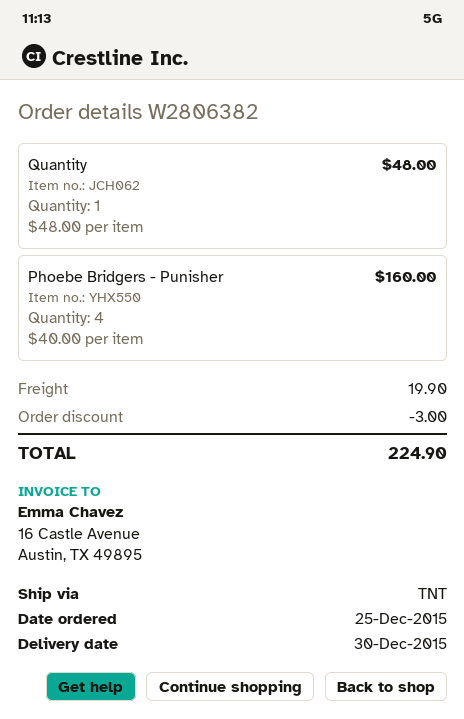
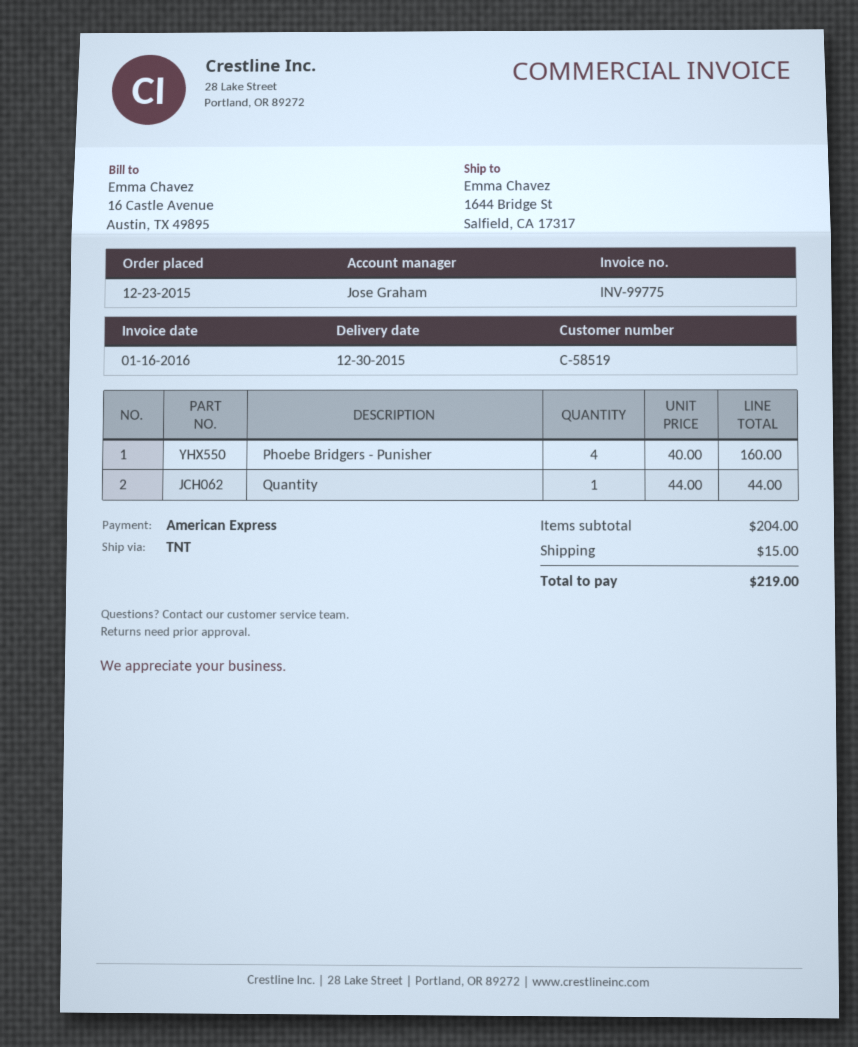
order date: 2015-12-25 -> 2015-12-23
Quantity: 1 x 48.00 = 48.00 -> 1 x 44.00 = 44.00
discount: 3.00 -> none
shipping: 19.90 -> 15.00
total: 224.90 -> 219.00

